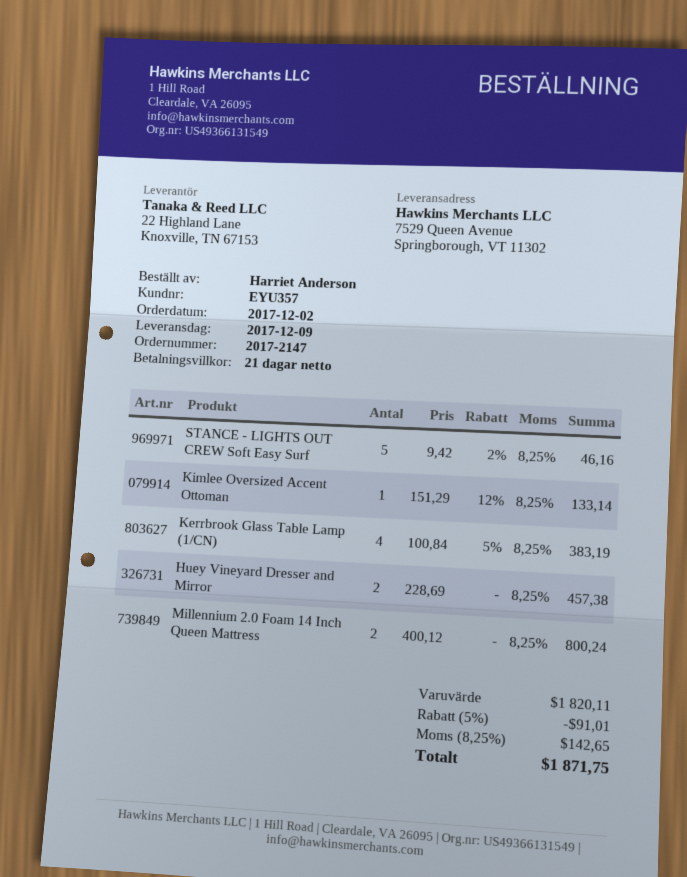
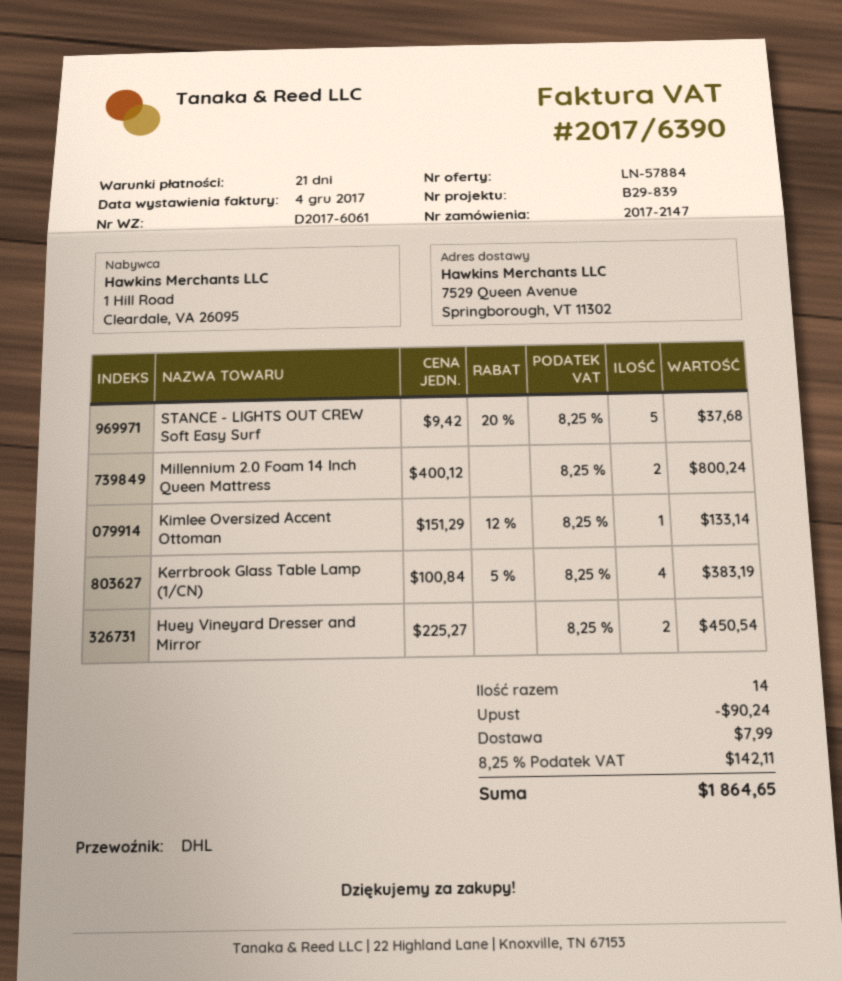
STANCE - LIGHTS OUT CREW Soft Easy Surf: 5 x 9.42 - 2% = 46.16 -> 5 x 9.42 - 20% = 37.68
Huey Vineyard Dresser and Mirror: 2 x 228.69 = 457.38 -> 2 x 225.27 = 450.54
discount: 91.01 -> 90.24
shipping: none -> 7.99
tax: 8.25% = 142.65 -> 8.25% = 142.11
total: 1871.75 -> 1864.65

